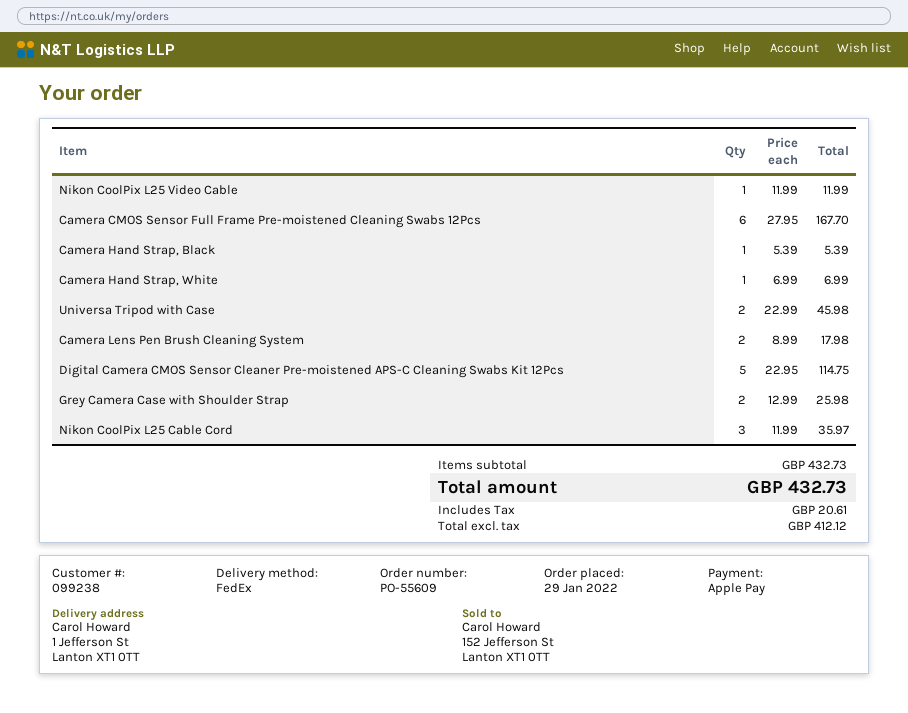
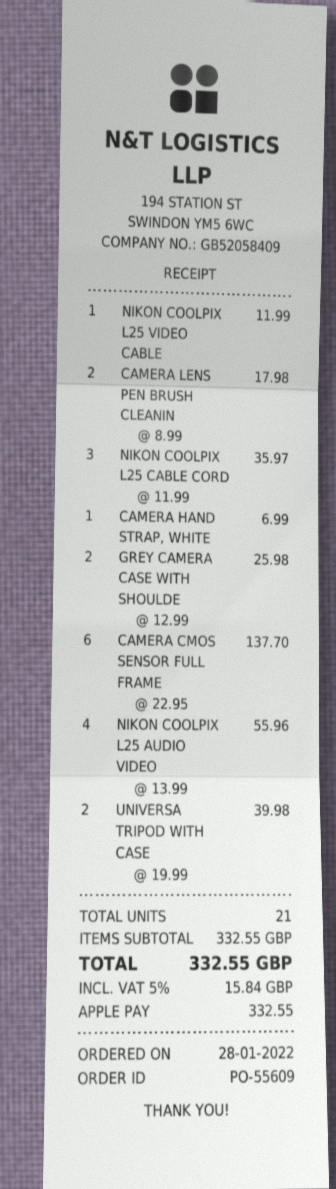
order date: 2022-01-29 -> 2022-01-28
Camera CMOS Sensor Full Frame Pre-moistened Cleaning Swabs 12Pcs: 6 x 27.95 = 167.70 -> 6 x 22.95 = 137.70
Camera Hand Strap, Black: 1 x 5.39 = 5.39 -> none
Universa Tripod with Case: 2 x 22.99 = 45.98 -> 2 x 19.99 = 39.98
Digital Camera CMOS Sensor Cleaner Pre-moistened APS-C Cleaning Swabs Kit 12Pcs: 5 x 22.95 = 114.75 -> none
NIKON COOLPIX L25 AUDIO VIDEO: none -> 4 x 13.99 = 55.96
subtotal: 432.73 -> 332.55
tax: 20.61 -> 15.84
total: 432.73 -> 332.55

